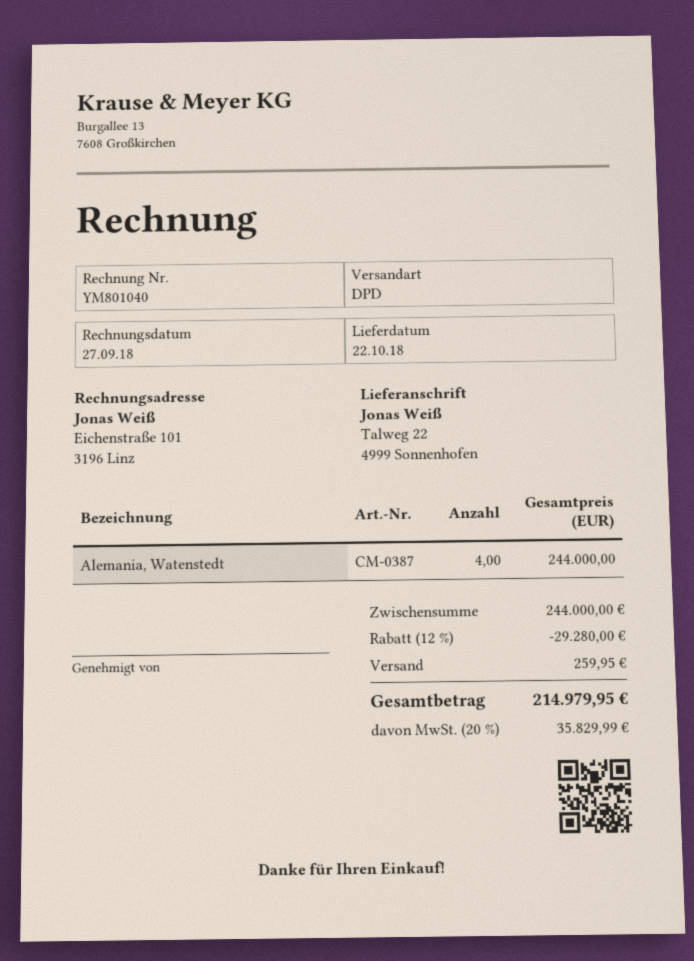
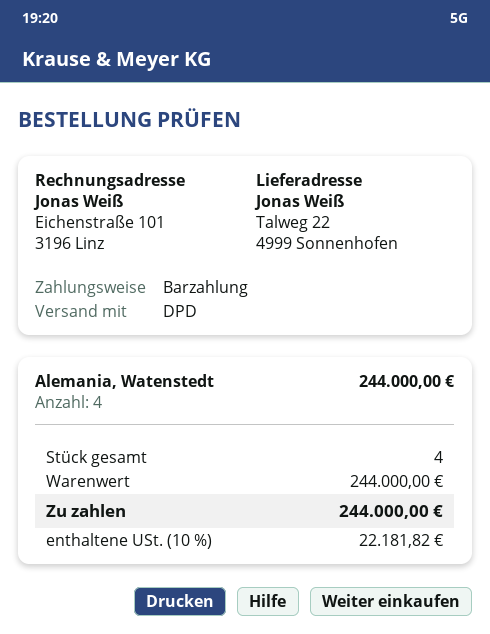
discount: 12% = 29280.00 -> none
shipping: 259.95 -> none
tax: 20% = 35829.99 -> 10% = 22181.82
total: 214979.95 -> 244000.00

